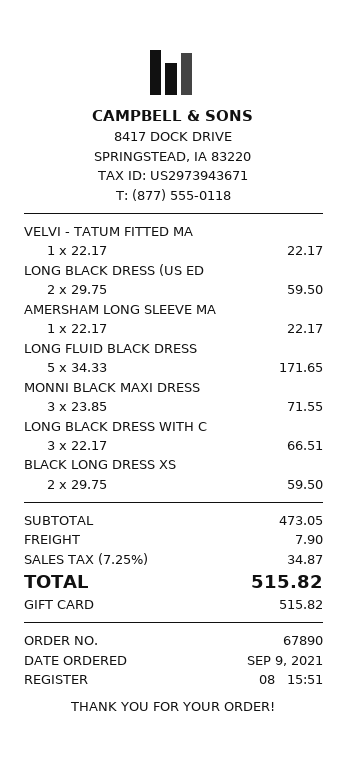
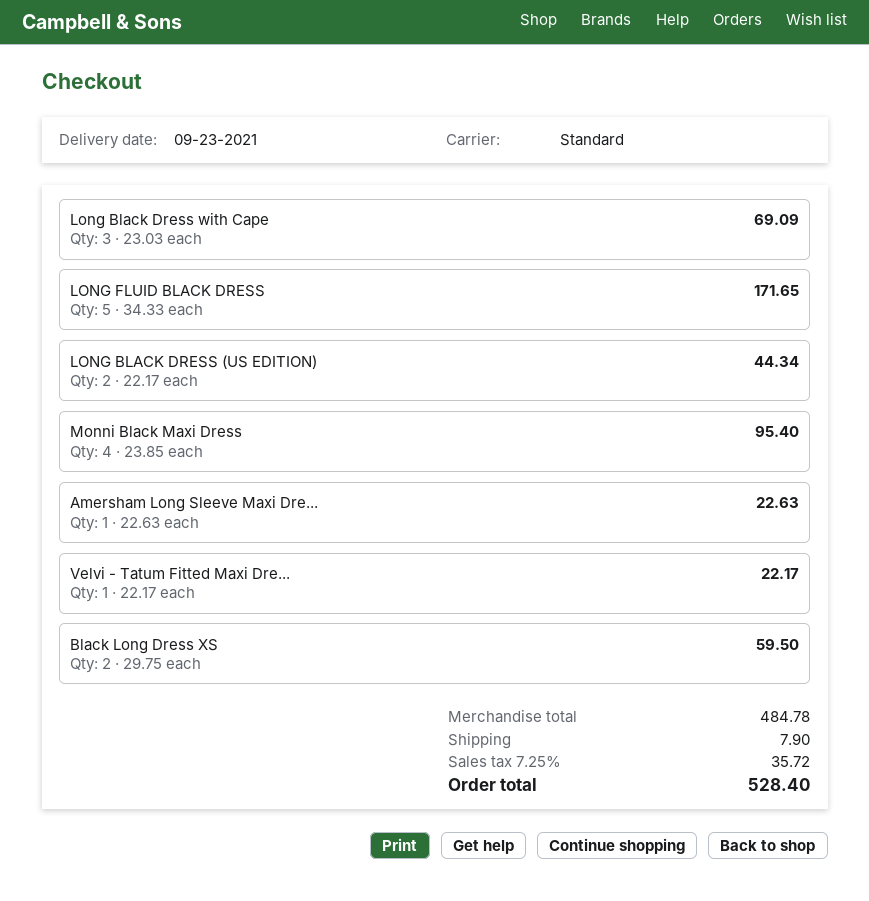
LONG BLACK DRESS (US ED: 2 x 29.75 = 59.50 -> 2 x 22.17 = 44.34
AMERSHAM LONG SLEEVE MA: 1 x 22.17 = 22.17 -> 1 x 22.63 = 22.63
MONNI BLACK MAXI DRESS: 3 x 23.85 = 71.55 -> 4 x 23.85 = 95.40
LONG BLACK DRESS WITH C: 3 x 22.17 = 66.51 -> 3 x 23.03 = 69.09
subtotal: 473.05 -> 484.78
tax: 7.25% = 34.87 -> 7.25% = 35.72
total: 515.82 -> 528.40

